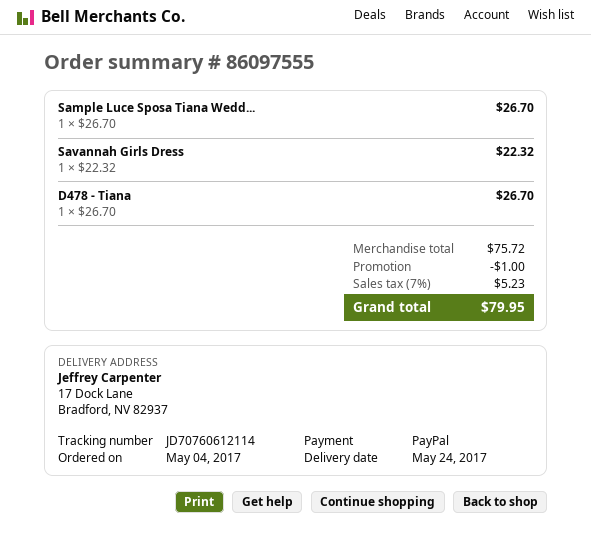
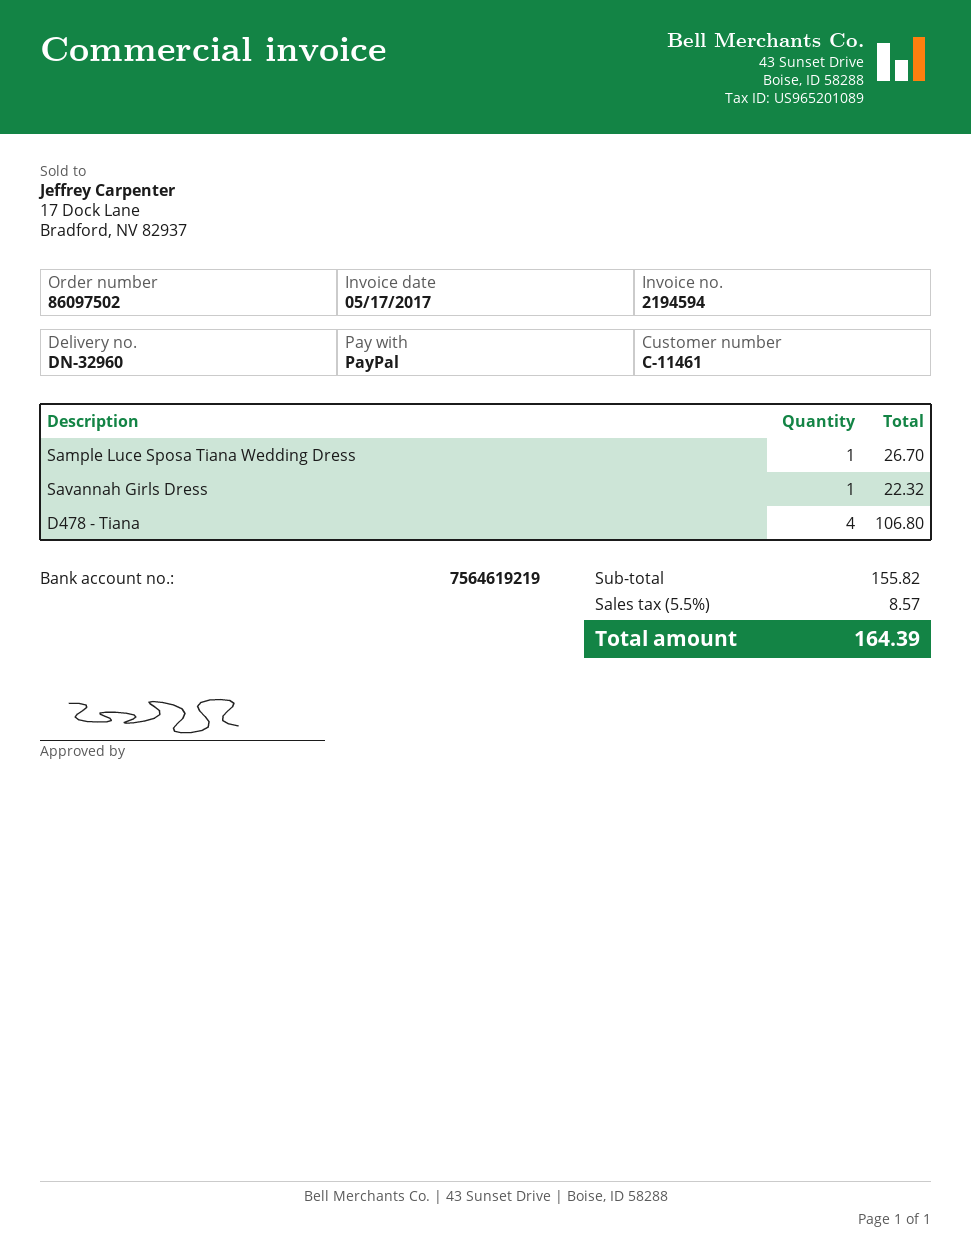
order number: 86097555 -> 86097502
D478 - Tiana: 1 for 26.70 -> 4 for 106.80
subtotal: 75.72 -> 155.82
discount: 1.00 -> none
tax: 7% = 5.23 -> 5.5% = 8.57
total: 79.95 -> 164.39

